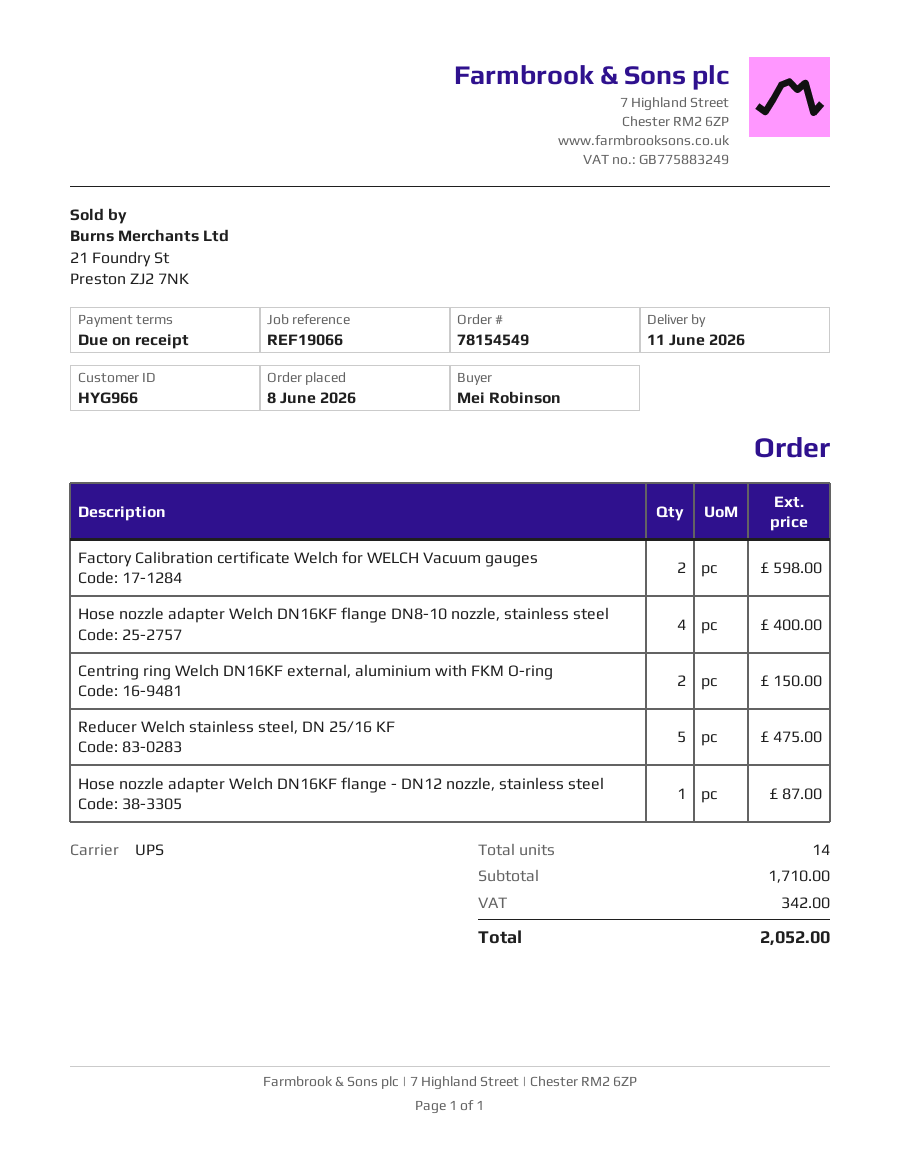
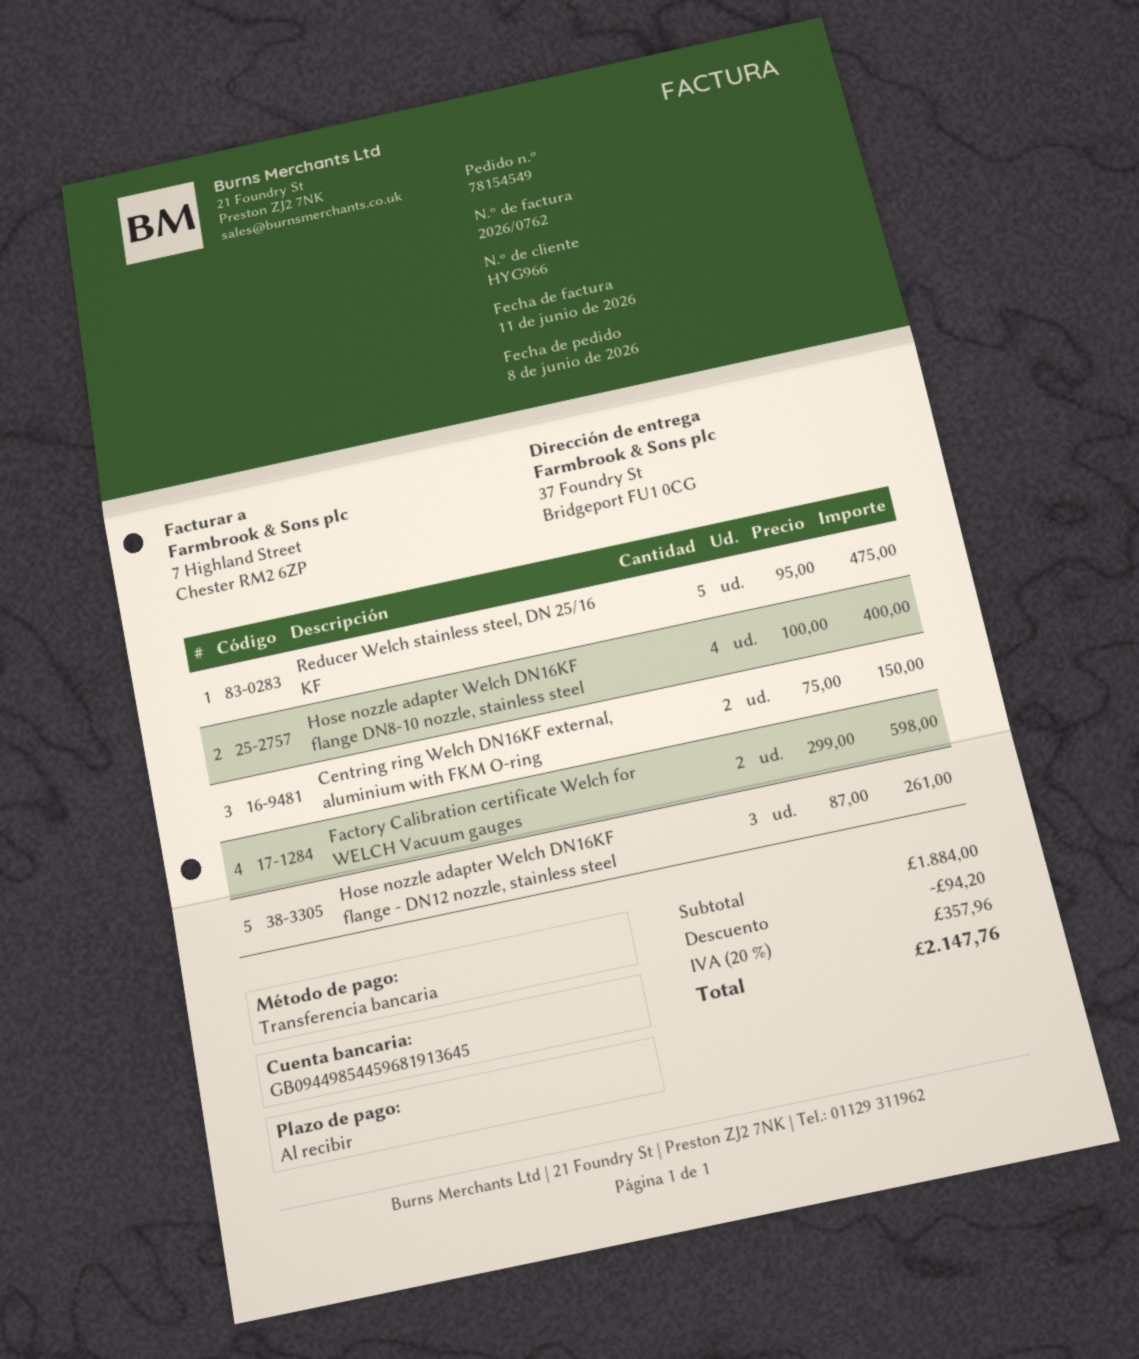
Hose nozzle adapter Welch DN16KF flange - DN12 nozzle, stainless steel: 1 for 87.00 -> 3 for 261.00
subtotal: 1710.00 -> 1884.00
discount: none -> 94.20
tax: 342.00 -> 357.96
total: 2052.00 -> 2147.76

